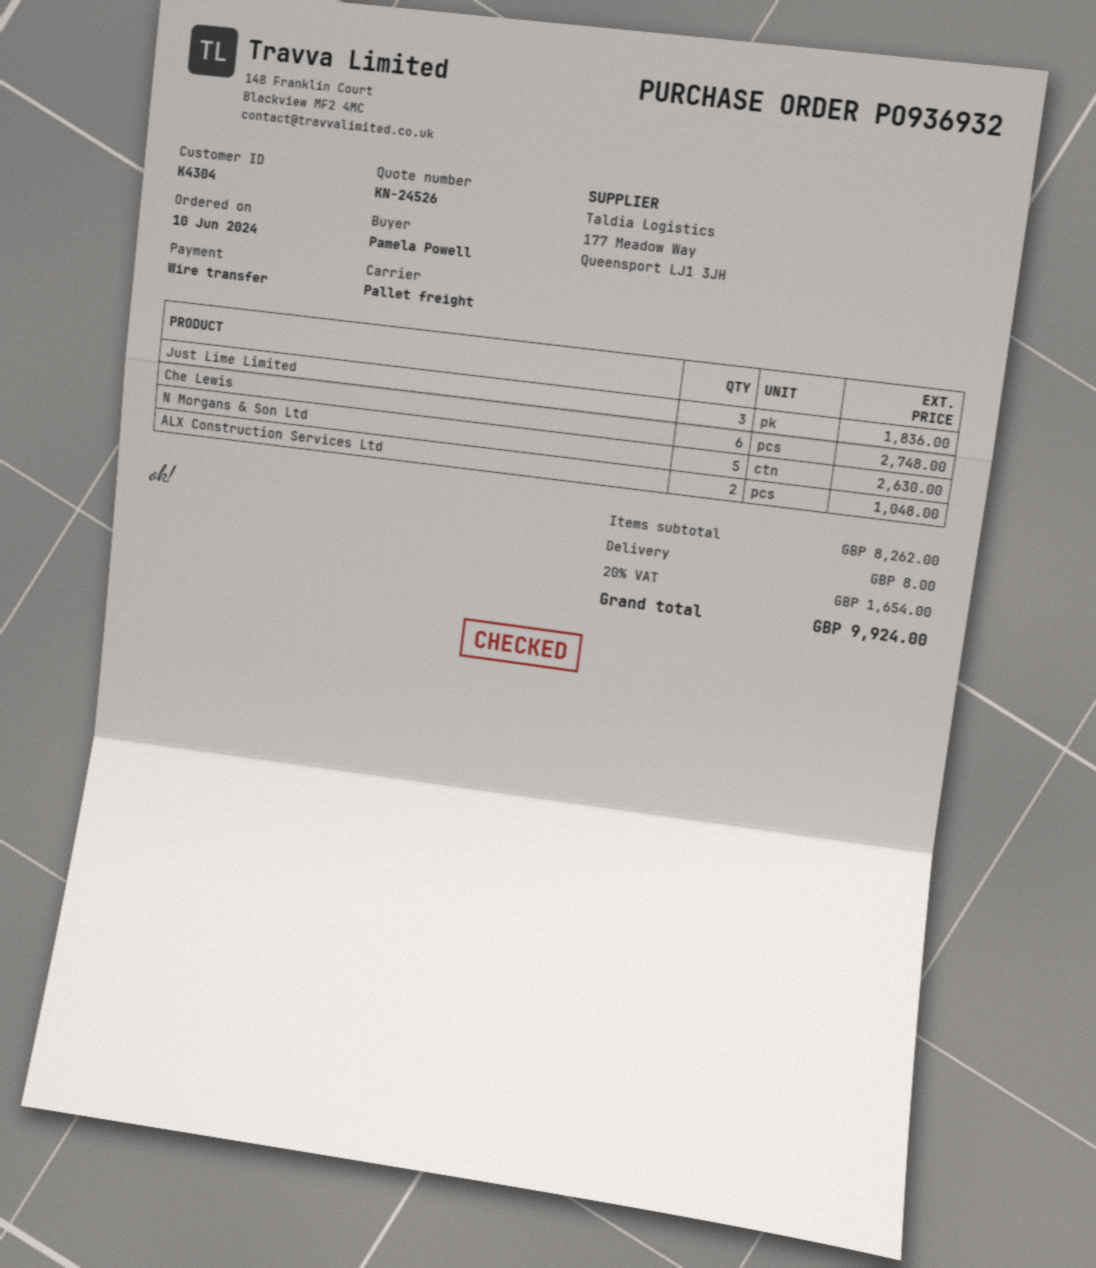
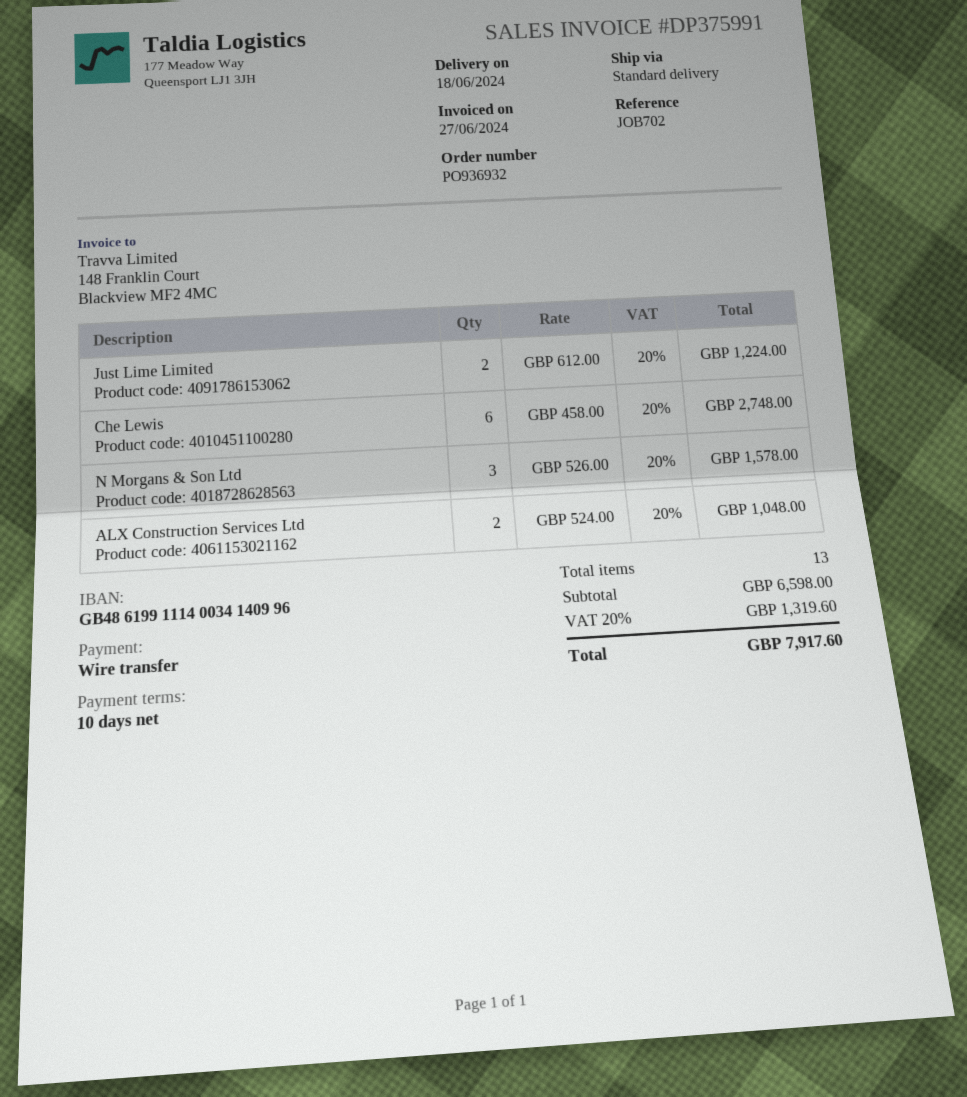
shipping method: pallet freight -> standard
Just Lime Limited: 3 for 1836.00 -> 2 for 1224.00
N Morgans & Son Ltd: 5 for 2630.00 -> 3 for 1578.00
subtotal: 8262.00 -> 6598.00
shipping: 8.00 -> none
tax: 20% = 1654.00 -> 20% = 1319.60
total: 9924.00 -> 7917.60

